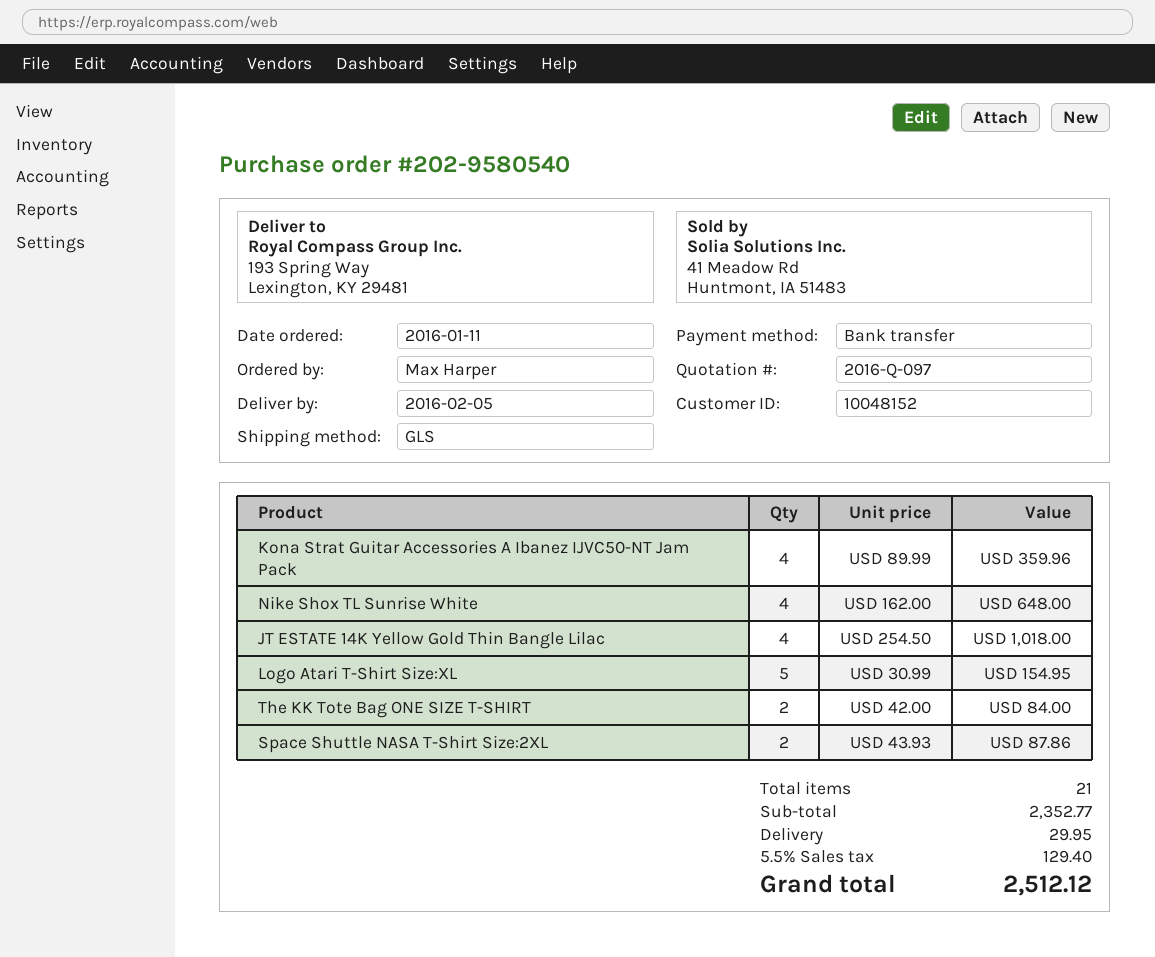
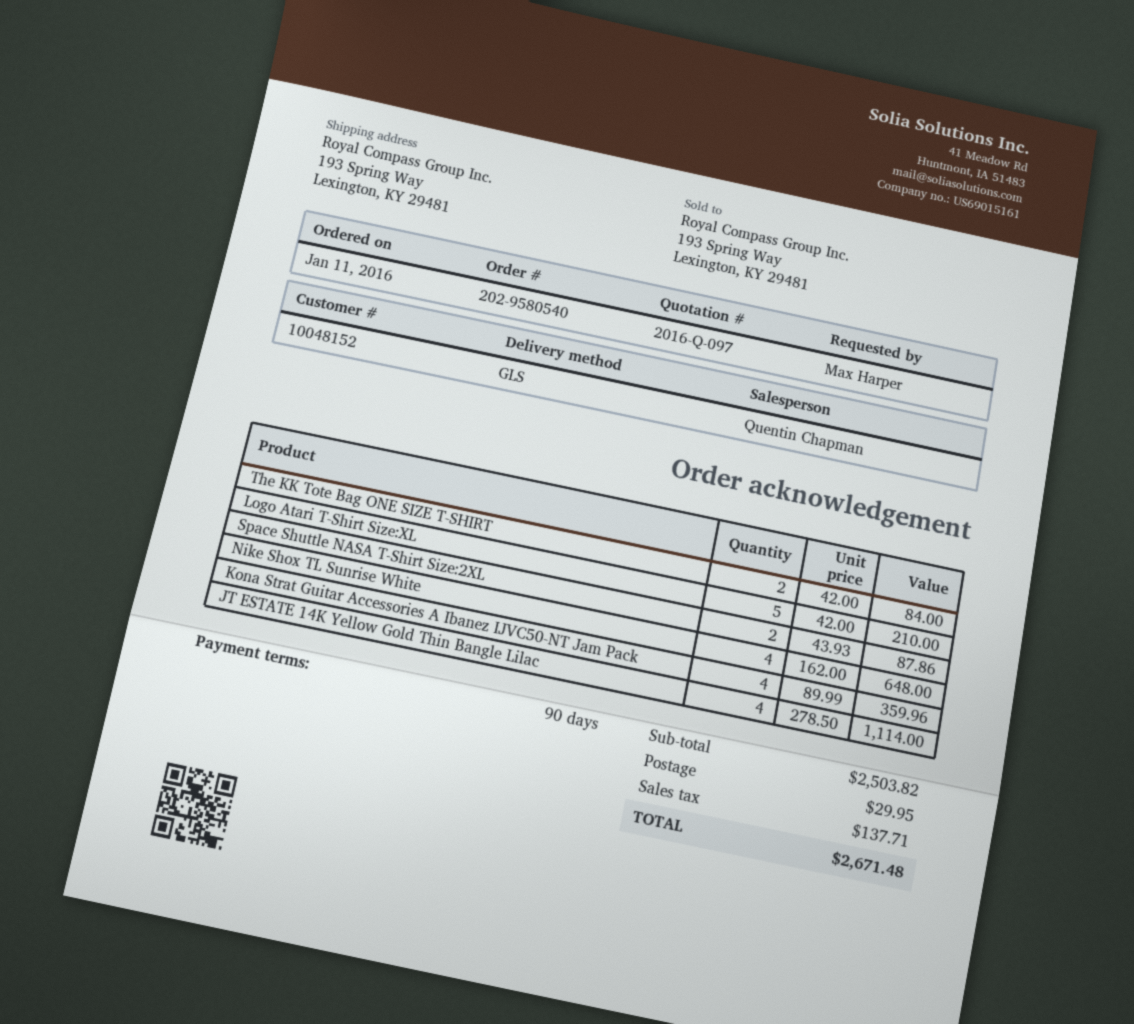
JT ESTATE 14K Yellow Gold Thin Bangle Lilac: 4 x 254.50 = 1018.00 -> 4 x 278.50 = 1114.00
Logo Atari T-Shirt Size:XL: 5 x 30.99 = 154.95 -> 5 x 42.00 = 210.00
subtotal: 2352.77 -> 2503.82
tax: 129.40 -> 137.71
total: 2512.12 -> 2671.48

